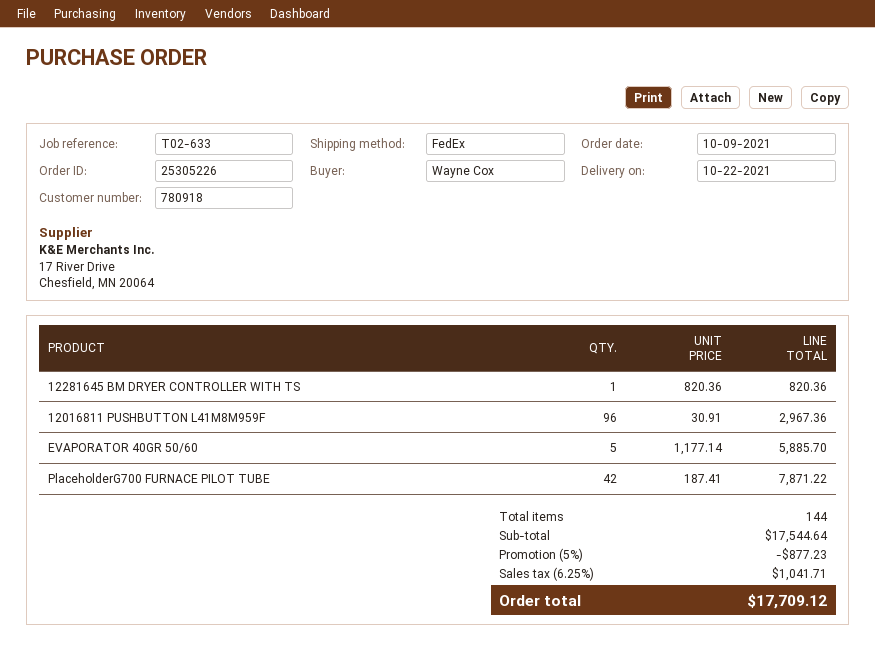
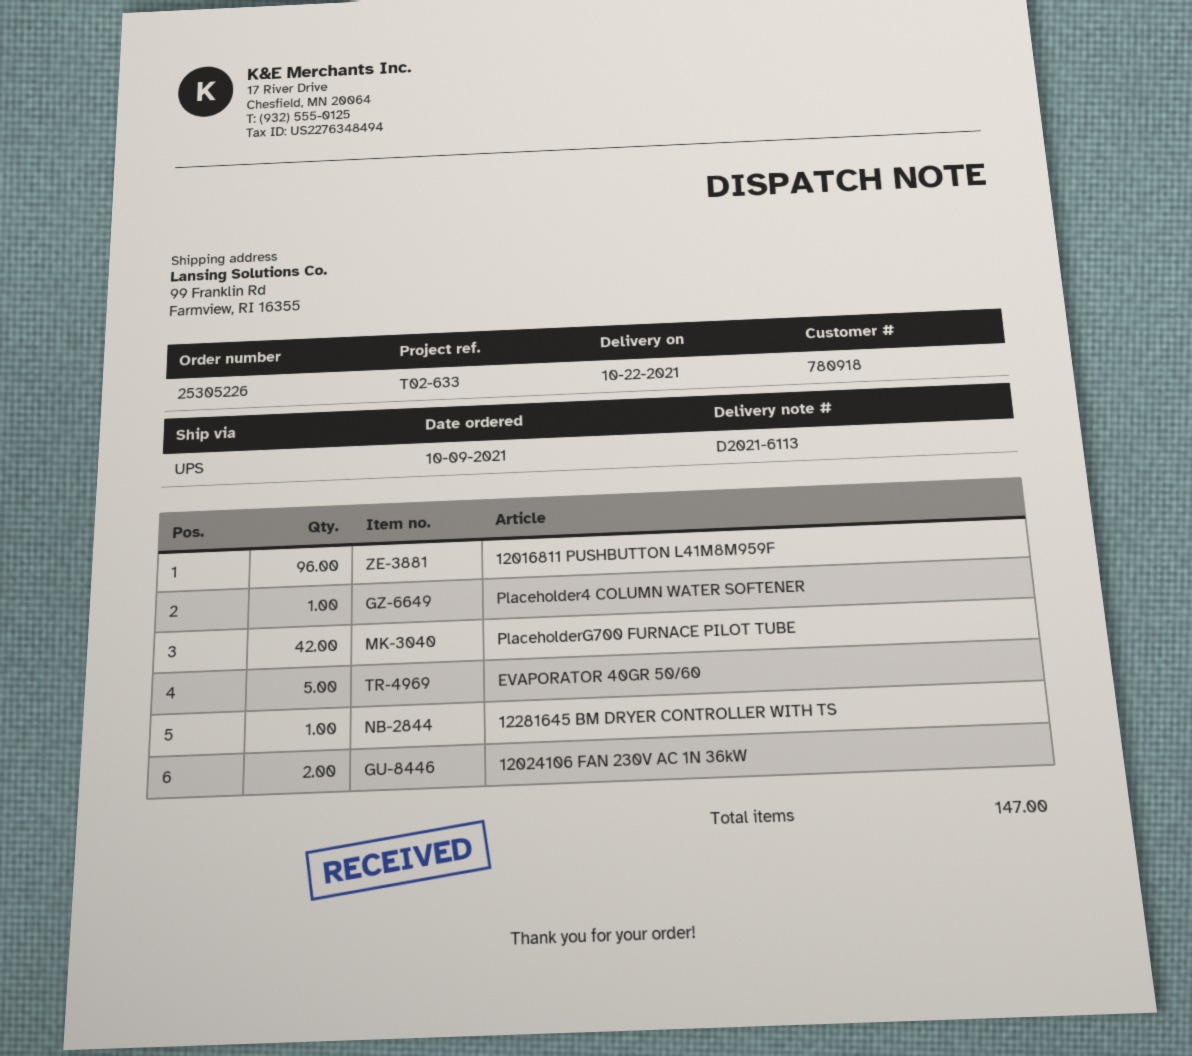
shipping method: FedEx -> UPS
Placeholder4 COLUMN WATER SOFTENER: none -> 1
12024106 FAN 230V AC 1N 36kW: none -> 2
total quantity: 144 -> 147

